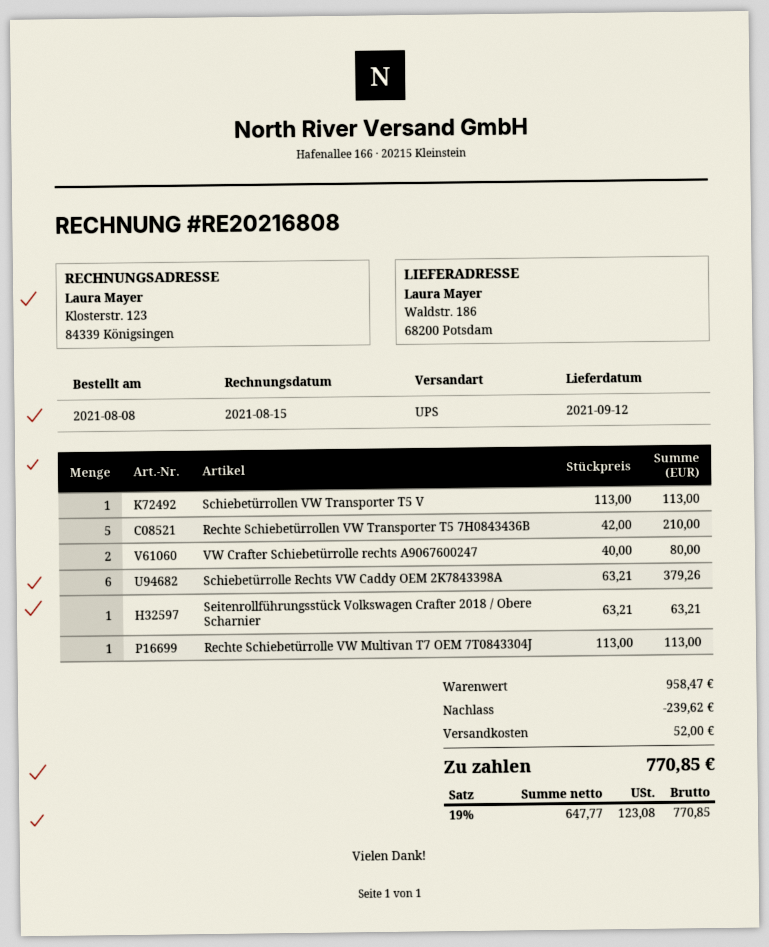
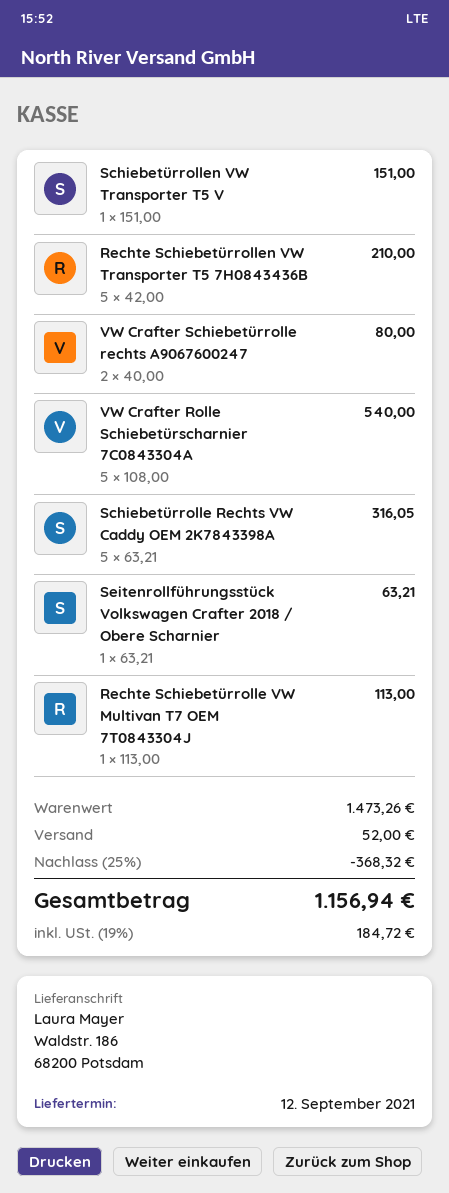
Schiebetürrollen VW Transporter T5 V: 1 x 113.00 = 113.00 -> 1 x 151.00 = 151.00
Schiebetürrolle Rechts VW Caddy OEM 2K7843398A: 6 x 63.21 = 379.26 -> 5 x 63.21 = 316.05
VW Crafter Rolle Schiebetürscharnier 7C0843304A: none -> 5 x 108.00 = 540.00
subtotal: 958.47 -> 1473.26
discount: 239.62 -> 368.32
tax: 19% = 123.08 -> 19% = 184.72
total: 770.85 -> 1156.94

